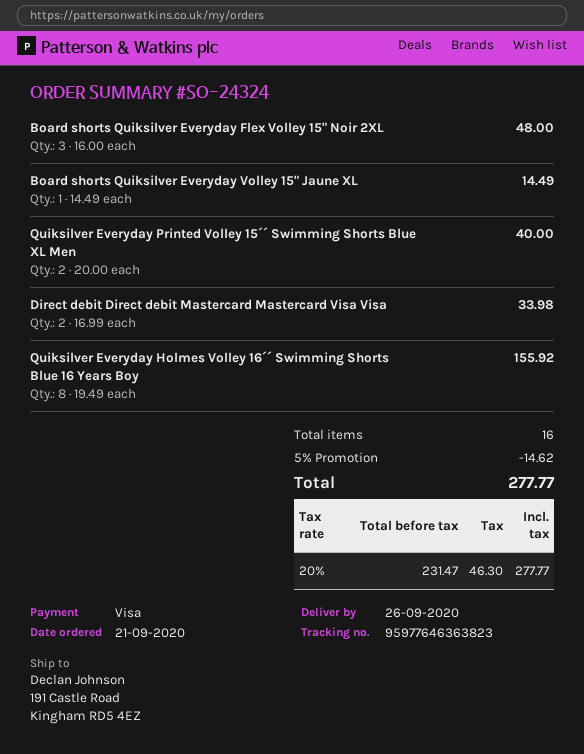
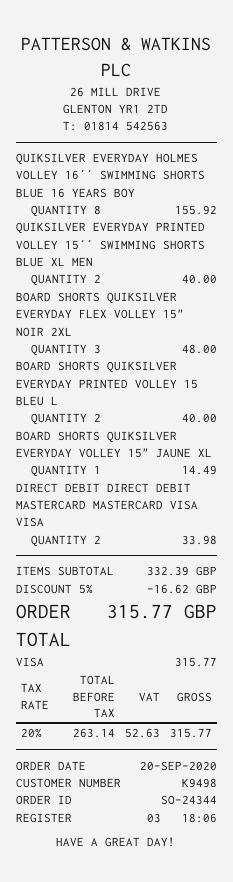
order number: SO-24324 -> SO-24344
order date: 2020-09-21 -> 2020-09-20
BOARD SHORTS QUIKSILVER EVERYDAY PRINTED VOLLEY 15 BLEU L: none -> 2 for 40.00
discount: 5% = 14.62 -> 5% = 16.62
net: 231.47 -> 263.14
tax: 20% = 46.30 -> 20% = 52.63
total: 277.77 -> 315.77

